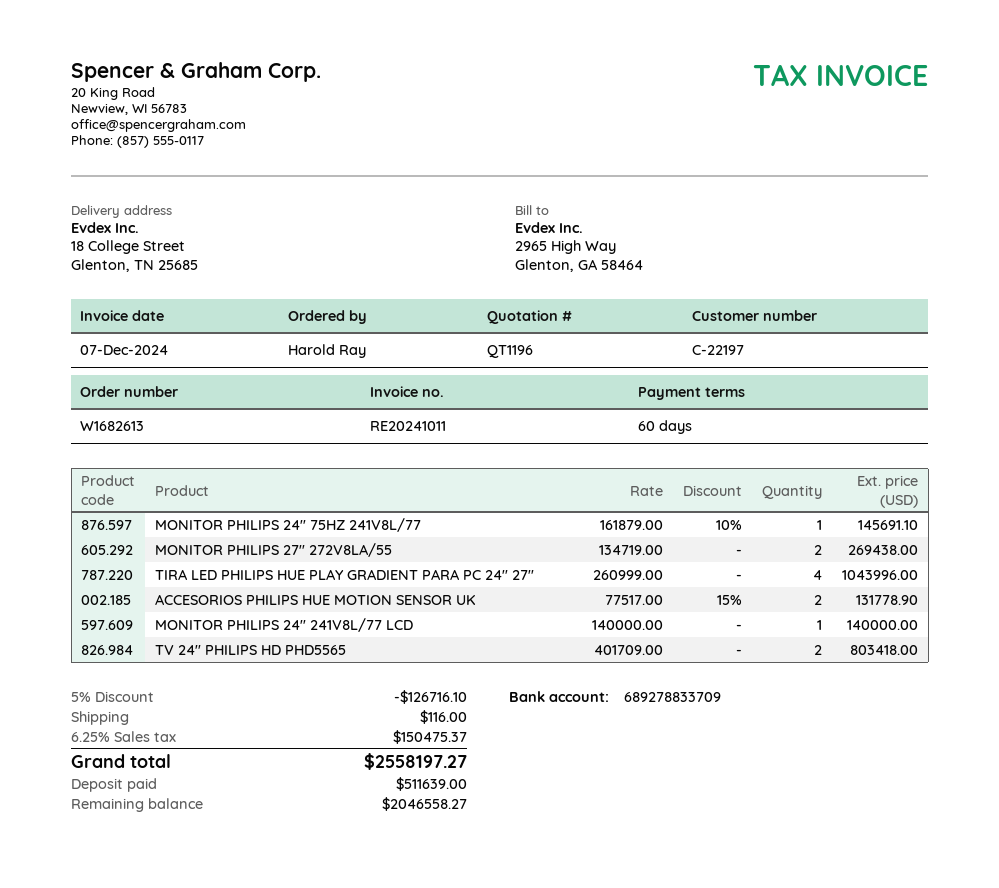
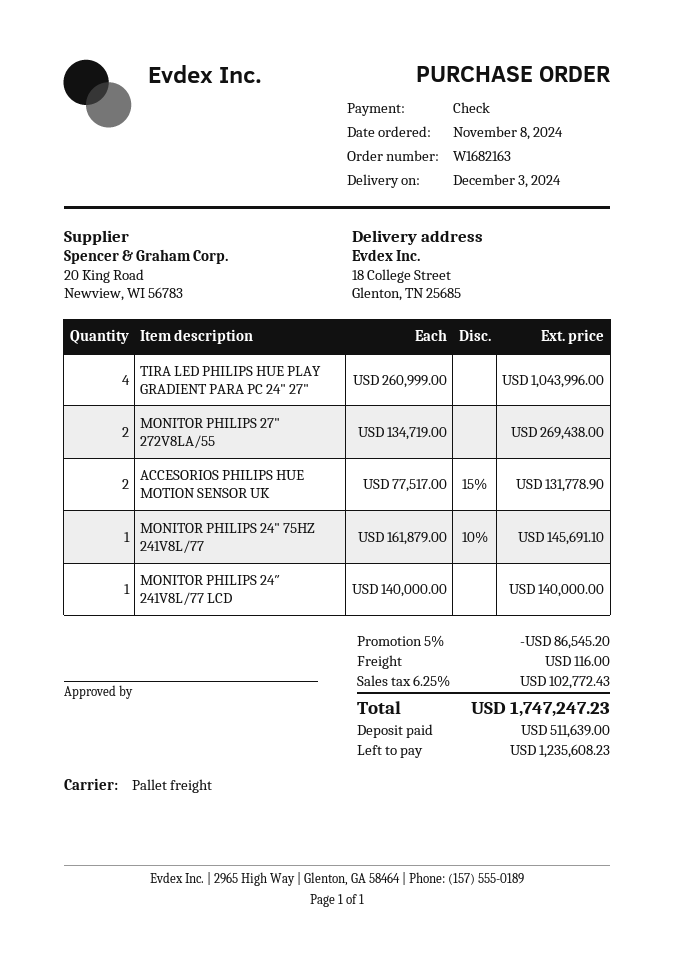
order number: W1682613 -> W1682163
TV 24" PHILIPS HD PHD5565: 2 x 401709.00 = 803418.00 -> none
discount: 5% = 126716.10 -> 5% = 86545.20
tax: 6.25% = 150475.37 -> 6.25% = 102772.43
total: 2558197.27 -> 1747247.23
balance: 2046558.27 -> 1235608.23

